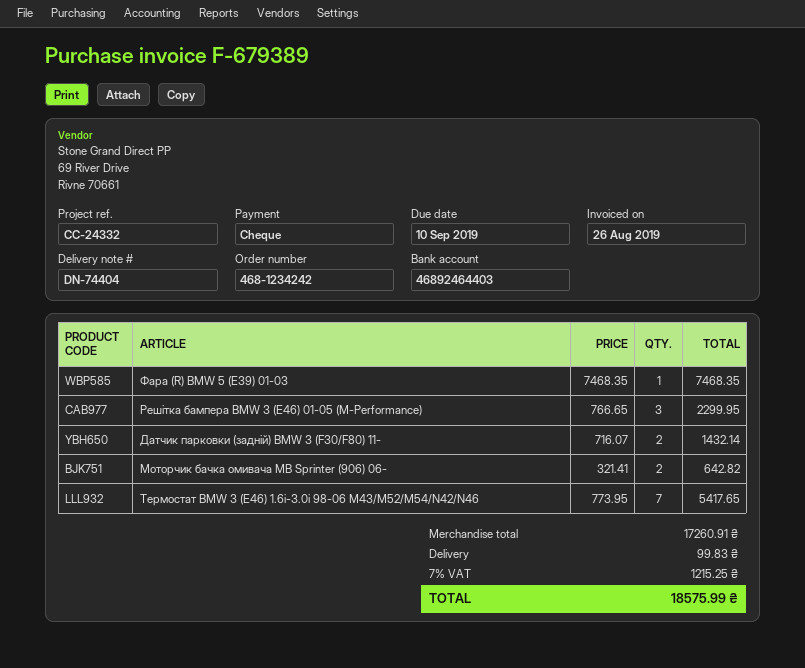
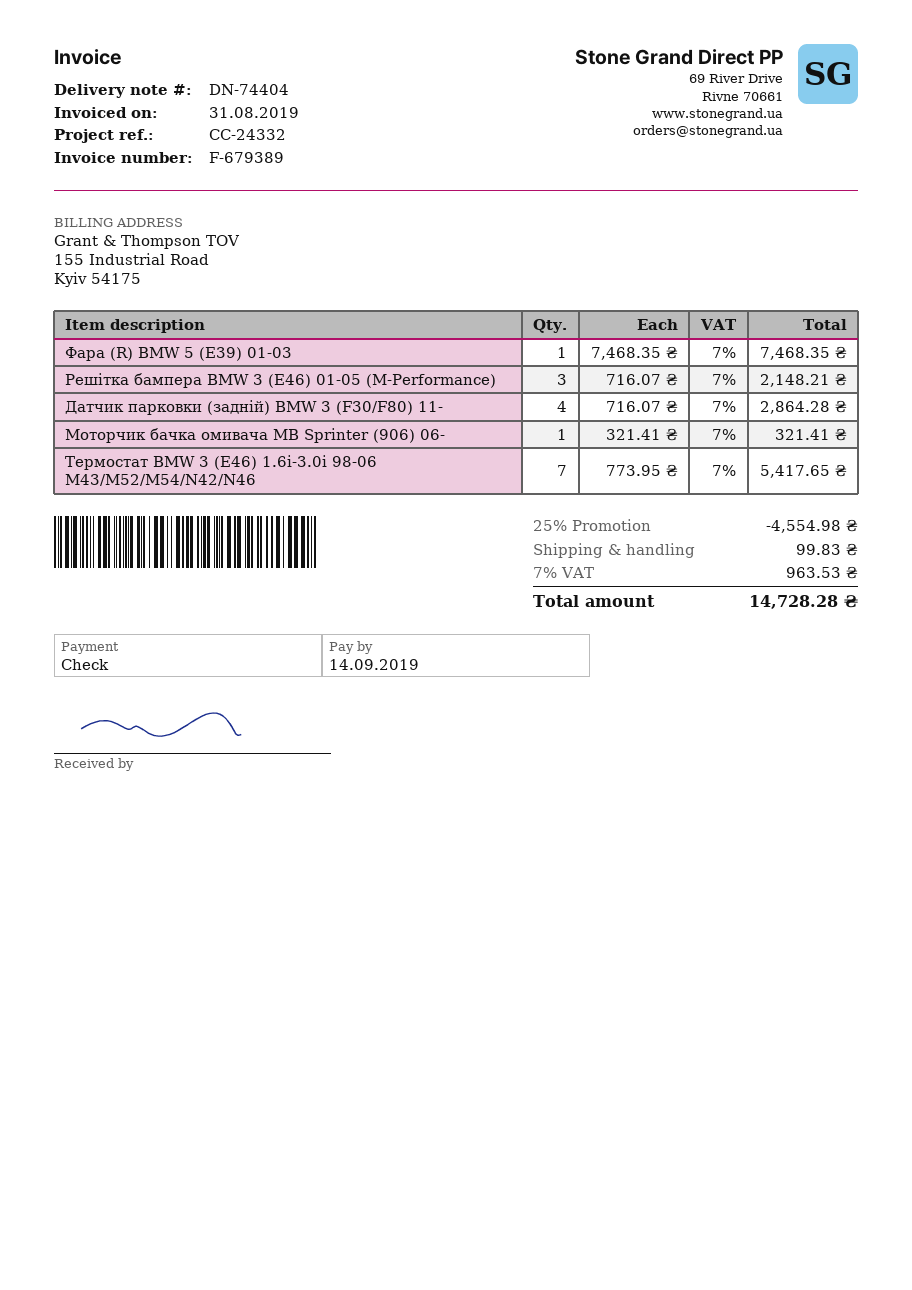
invoice date: 2019-08-26 -> 2019-08-31
due date: 2019-09-10 -> 2019-09-14
Решітка бампера BMW 3 (E46) 01-05 (M-Performance): 3 x 766.65 = 2299.95 -> 3 x 716.07 = 2148.21
Датчик парковки (задній) BMW 3 (F30/F80) 11-: 2 x 716.07 = 1432.14 -> 4 x 716.07 = 2864.28
Моторчик бачка омивача MB Sprinter (906) 06-: 2 x 321.41 = 642.82 -> 1 x 321.41 = 321.41
discount: none -> 25% = 4554.98
tax: 7% = 1215.25 -> 7% = 963.53
total: 18575.99 -> 14728.28

